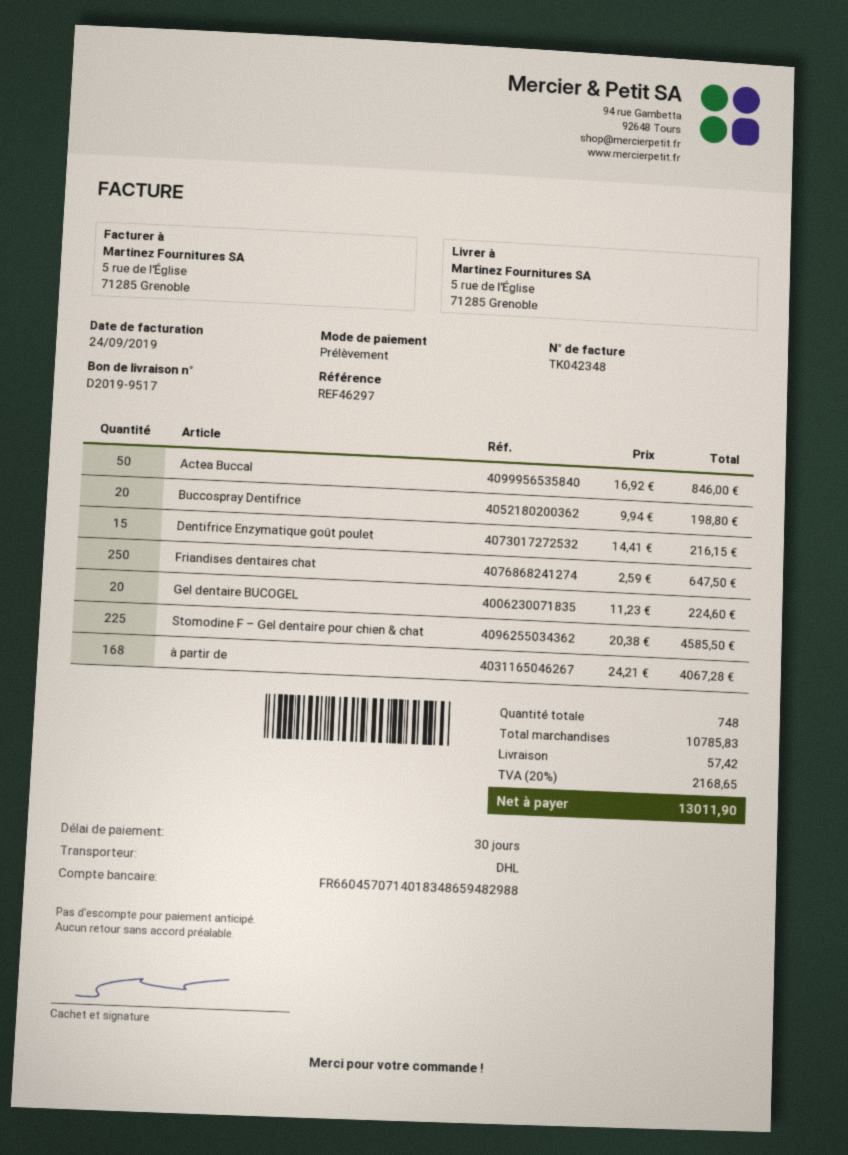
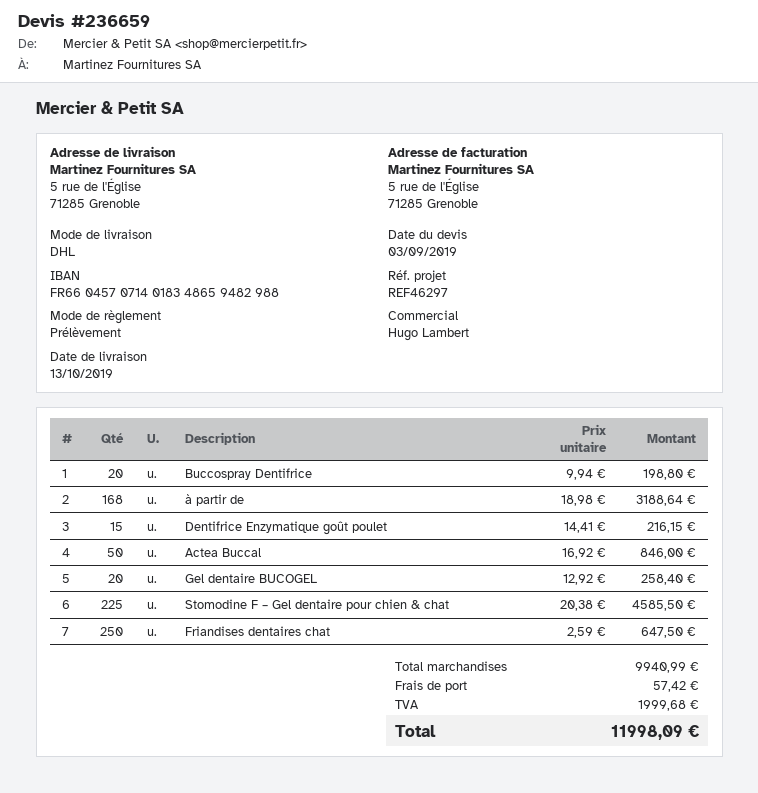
Gel dentaire BUCOGEL: 20 x 11.23 = 224.60 -> 20 x 12.92 = 258.40
à partir de: 168 x 24.21 = 4067.28 -> 168 x 18.98 = 3188.64
subtotal: 10785.83 -> 9940.99
tax: 2168.65 -> 1999.68
total: 13011.90 -> 11998.09

